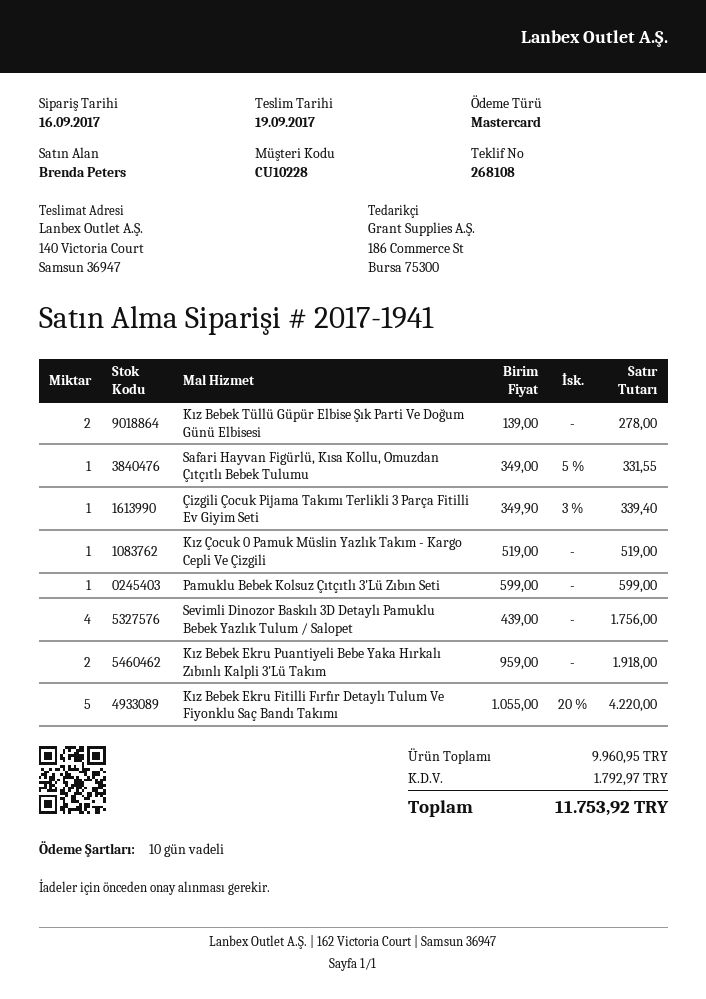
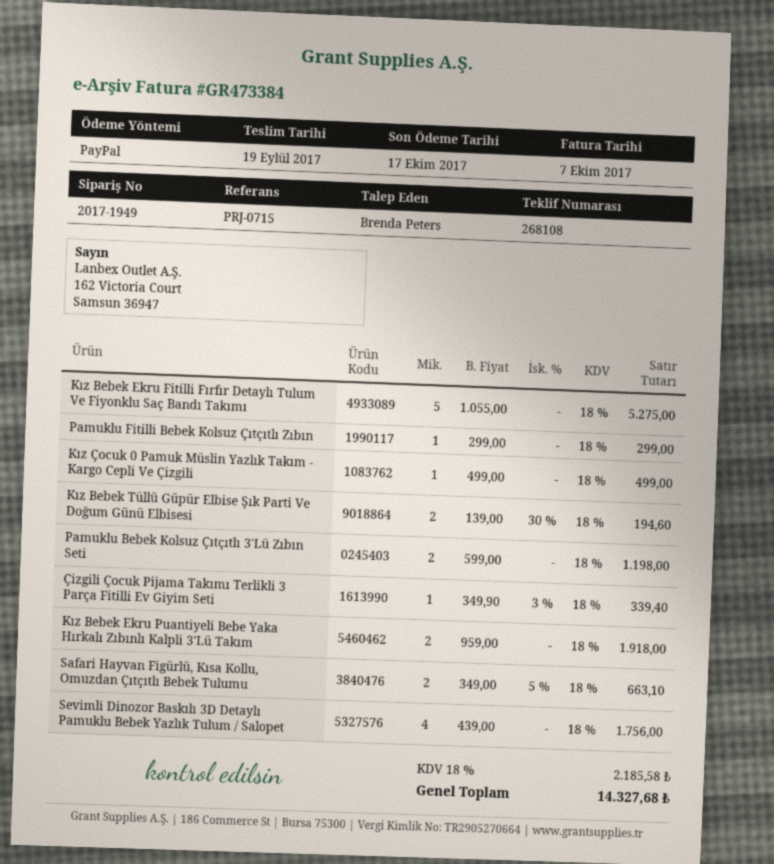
order number: 2017-1941 -> 2017-1949
payment method: Mastercard -> PayPal
Kız Bebek Tüllü Güpür Elbise Şık Parti Ve Doğum Günü Elbisesi: 2 x 139.00 = 278.00 -> 2 x 139.00 - 30% = 194.60
Safari Hayvan Figürlü, Kısa Kollu, Omuzdan Çıtçıtlı Bebek Tulumu: 1 x 349.00 - 5% = 331.55 -> 2 x 349.00 - 5% = 663.10
Kız Çocuk 0 Pamuk Müslin Yazlık Takım - Kargo Cepli Ve Çizgili: 1 x 519.00 = 519.00 -> 1 x 499.00 = 499.00
Pamuklu Bebek Kolsuz Çıtçıtlı 3'Lü Zıbın Seti: 1 x 599.00 = 599.00 -> 2 x 599.00 = 1198.00
Kız Bebek Ekru Fitilli Fırfır Detaylı Tulum Ve Fiyonklu Saç Bandı Takımı: 5 x 1055.00 - 20% = 4220.00 -> 5 x 1055.00 = 5275.00
Pamuklu Fitilli Bebek Kolsuz Çıtçıtlı Zıbın: none -> 1 x 299.00 = 299.00
tax: 1792.97 -> 2185.58
total: 11753.92 -> 14327.68

